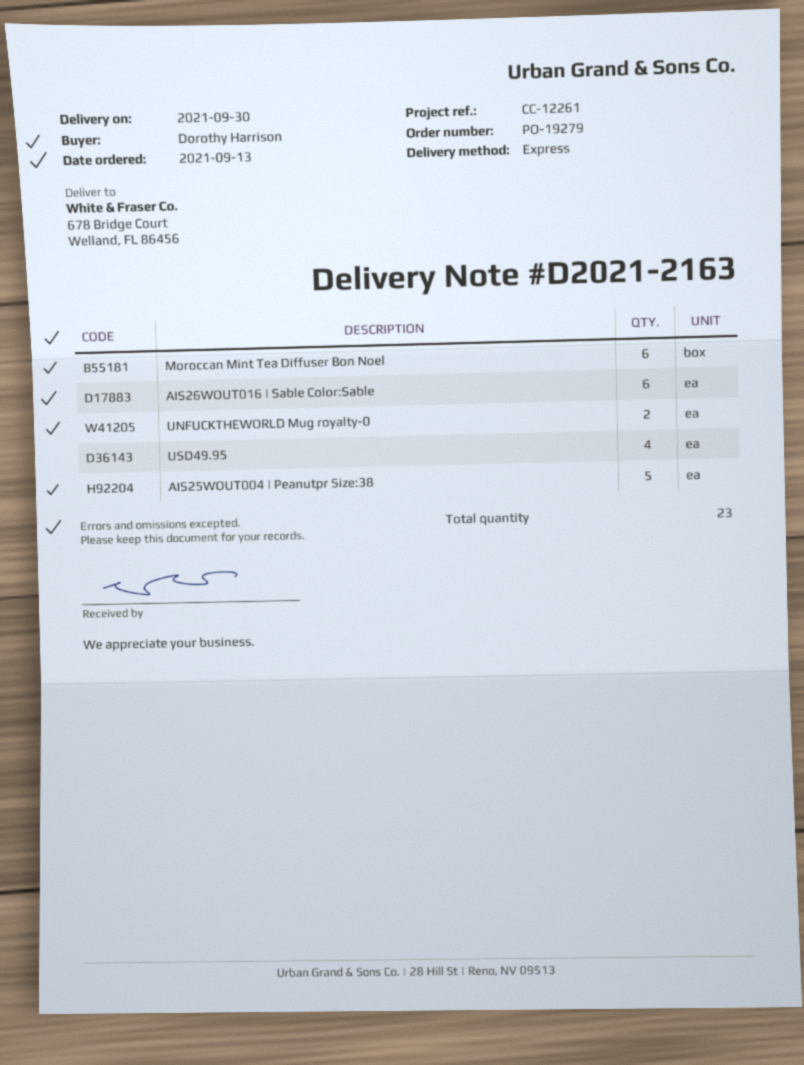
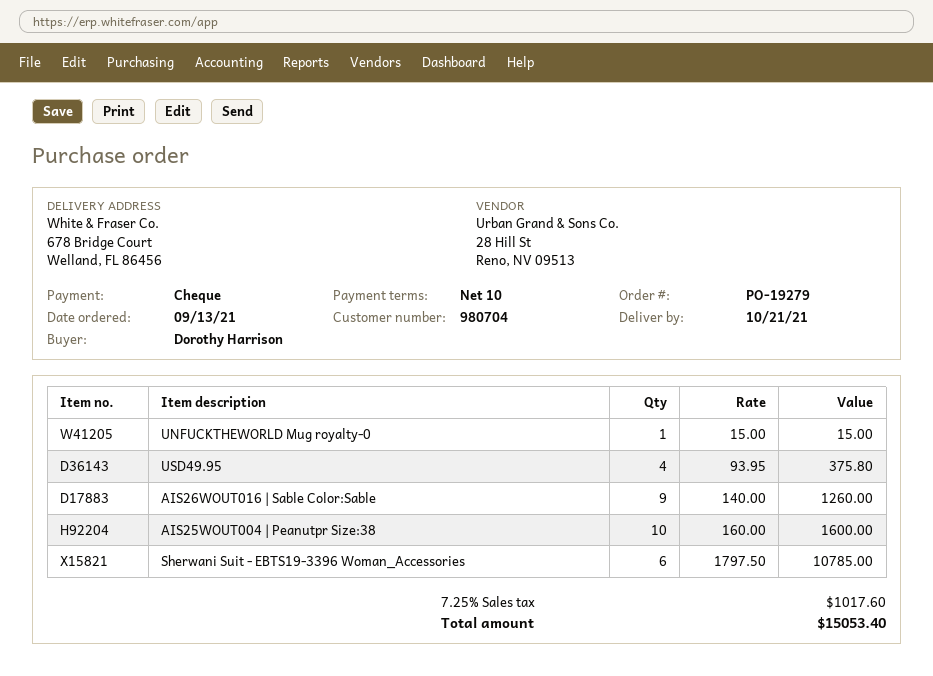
delivery date: 2021-09-30 -> 2021-10-21
Moroccan Mint Tea Diffuser Bon Noel: 6 -> none
AIS26WOUT016 | Sable Color:Sable: 6 -> 9
UNFUCKTHEWORLD Mug royalty-0: 2 -> 1
AIS25WOUT004 | Peanutpr Size:38: 5 -> 10
Sherwani Suit - EBTS19-3396 Woman_Accessories: none -> 6

